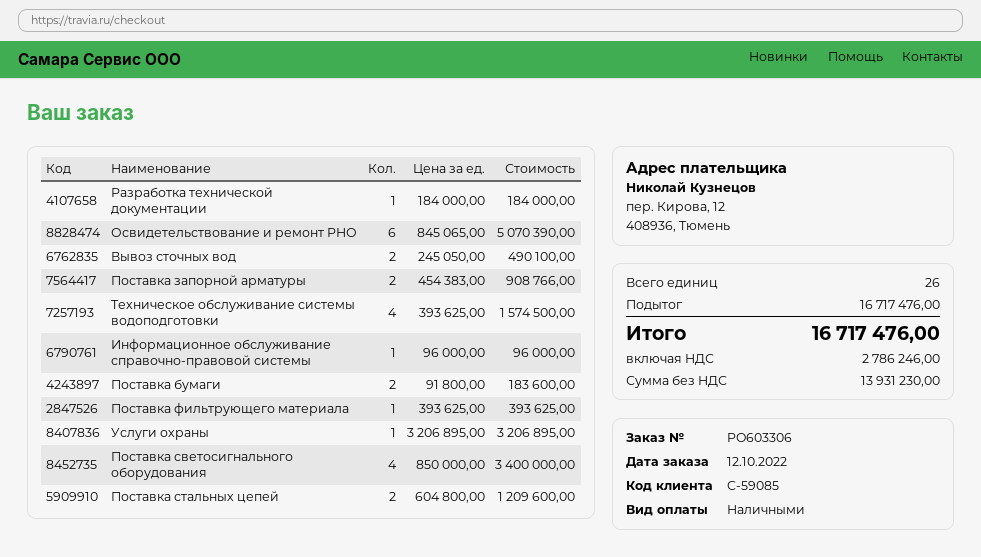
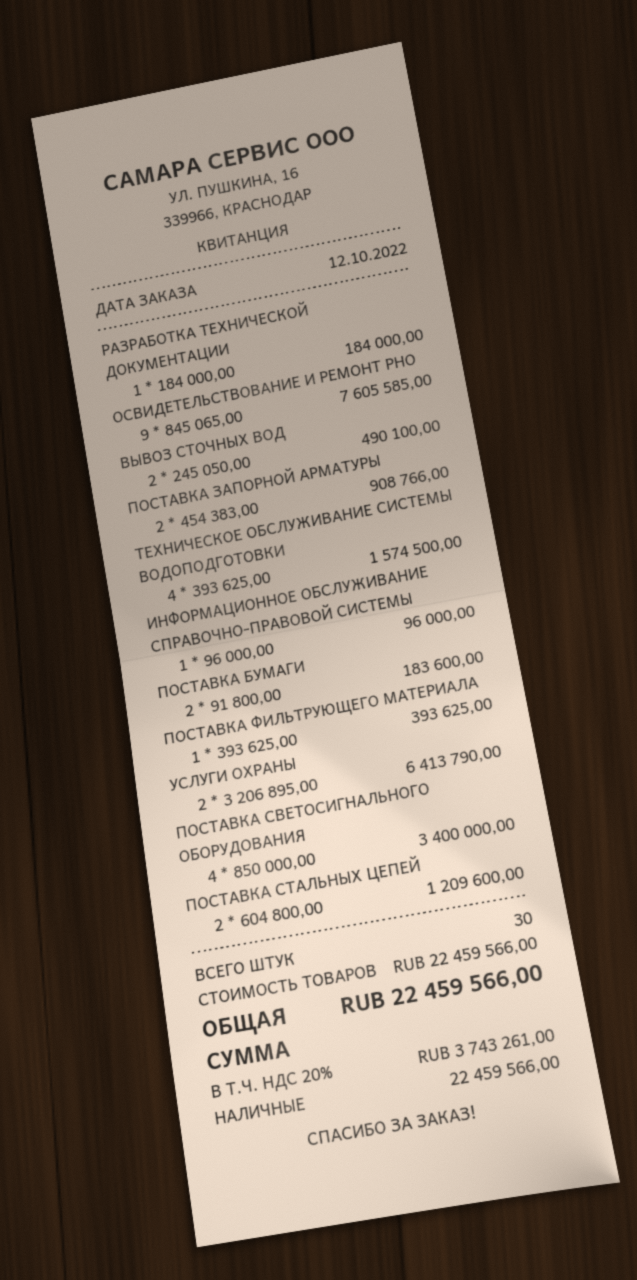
Освидетельствование и ремонт РНО: 6 x 845065.00 = 5070390.00 -> 9 x 845065.00 = 7605585.00
Услуги охраны: 1 x 3206895.00 = 3206895.00 -> 2 x 3206895.00 = 6413790.00
total quantity: 26 -> 30
subtotal: 16717476.00 -> 22459566.00
tax: 2786246.00 -> 3743261.00
total: 16717476.00 -> 22459566.00

